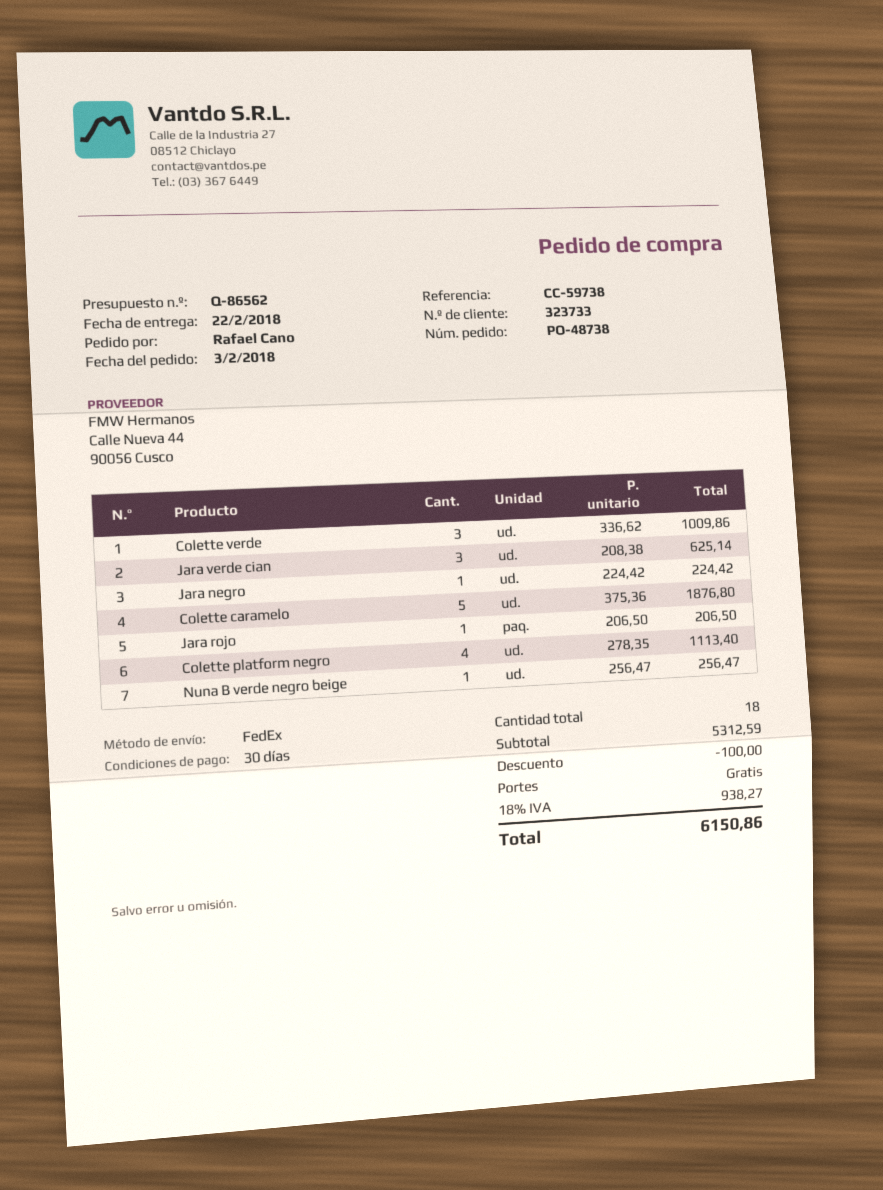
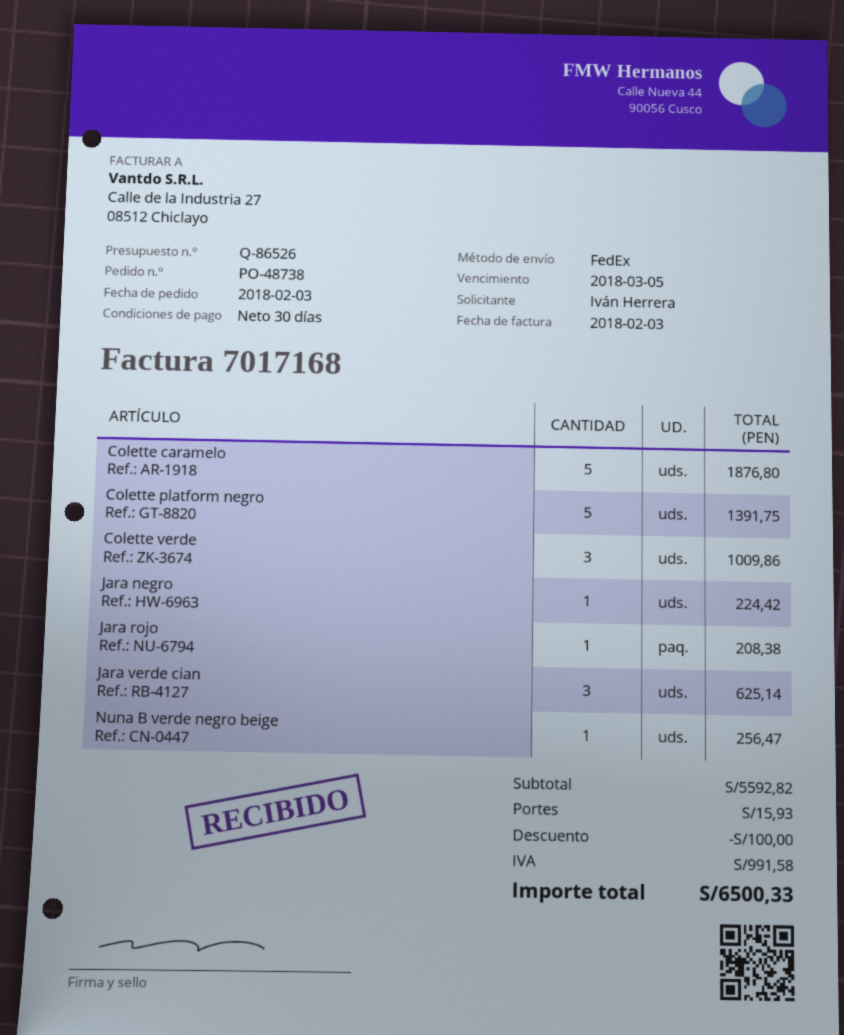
quote number: Q-86562 -> Q-86526
ordered by: Rafael Cano -> Iván Herrera
Jara rojo: 1 for 206.50 -> 1 for 208.38
Colette platform negro: 4 for 1113.40 -> 5 for 1391.75
subtotal: 5312.59 -> 5592.82
shipping: 0.00 -> 15.93
tax: 938.27 -> 991.58
total: 6150.86 -> 6500.33

